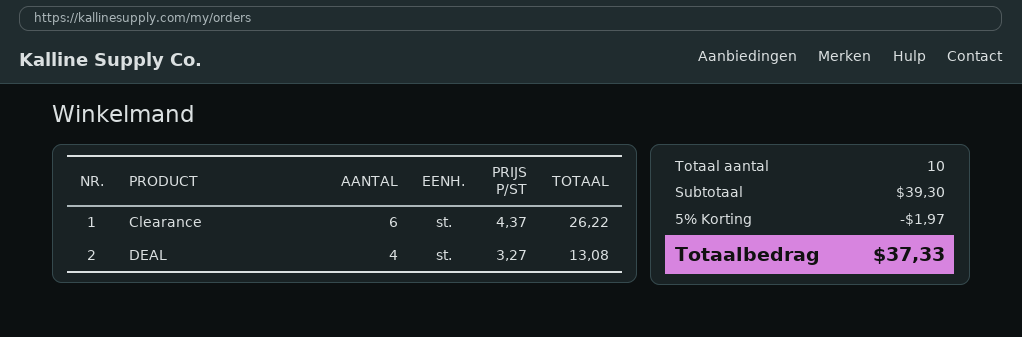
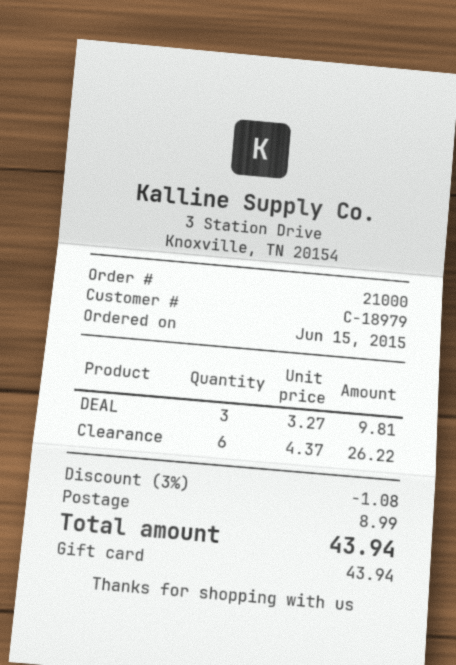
DEAL: 4 x 3.27 = 13.08 -> 3 x 3.27 = 9.81
discount: 5% = 1.97 -> 3% = 1.08
shipping: none -> 8.99
total: 37.33 -> 43.94

